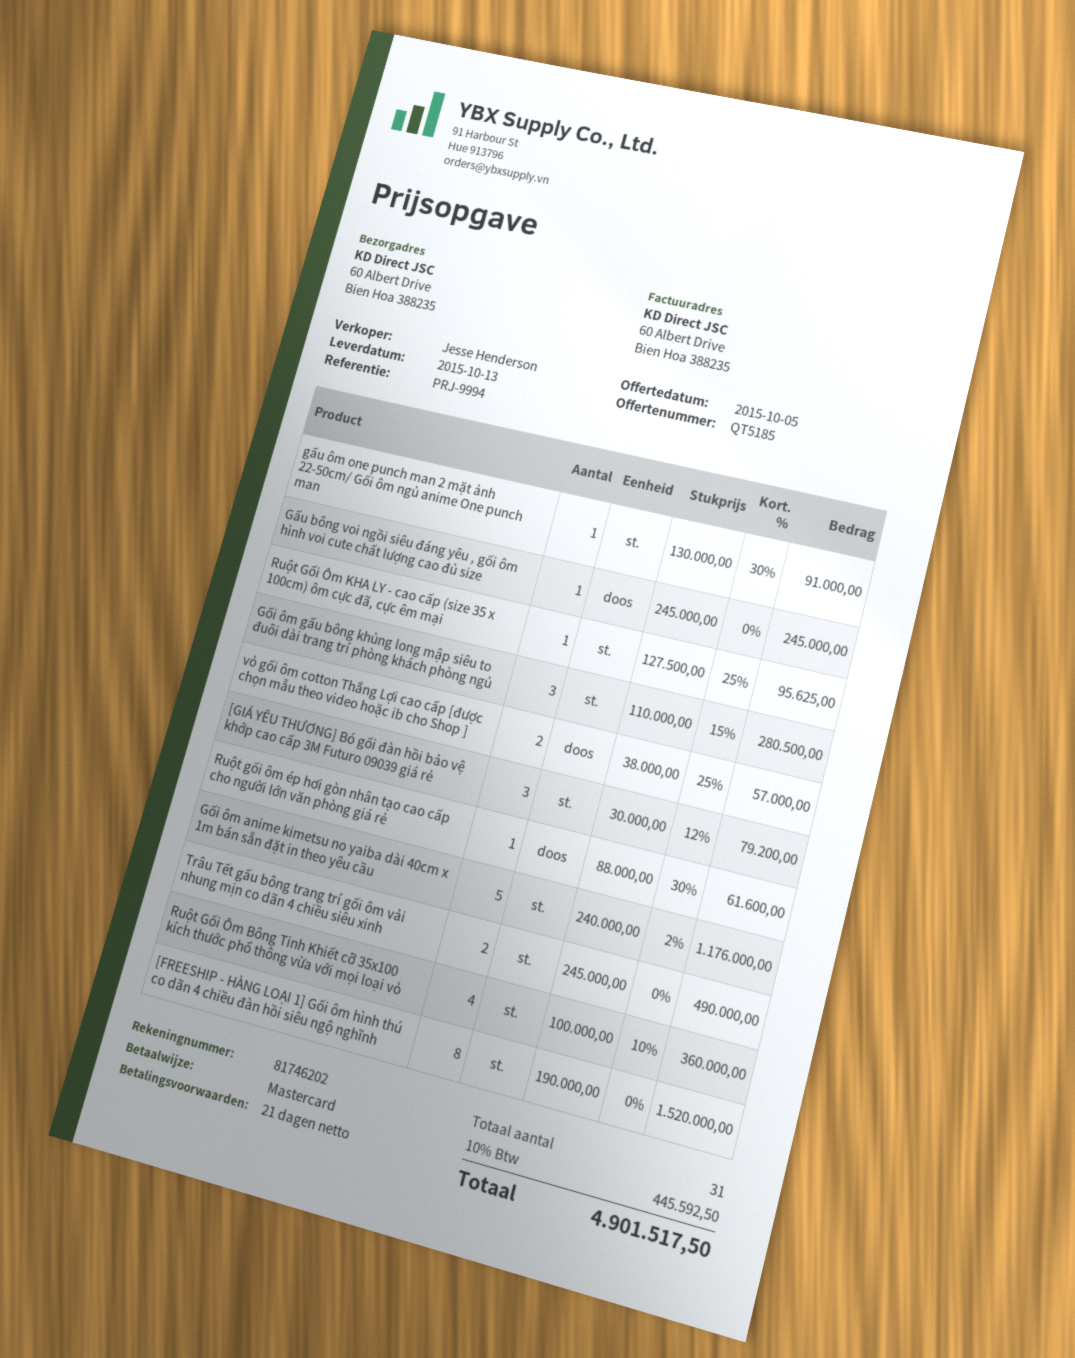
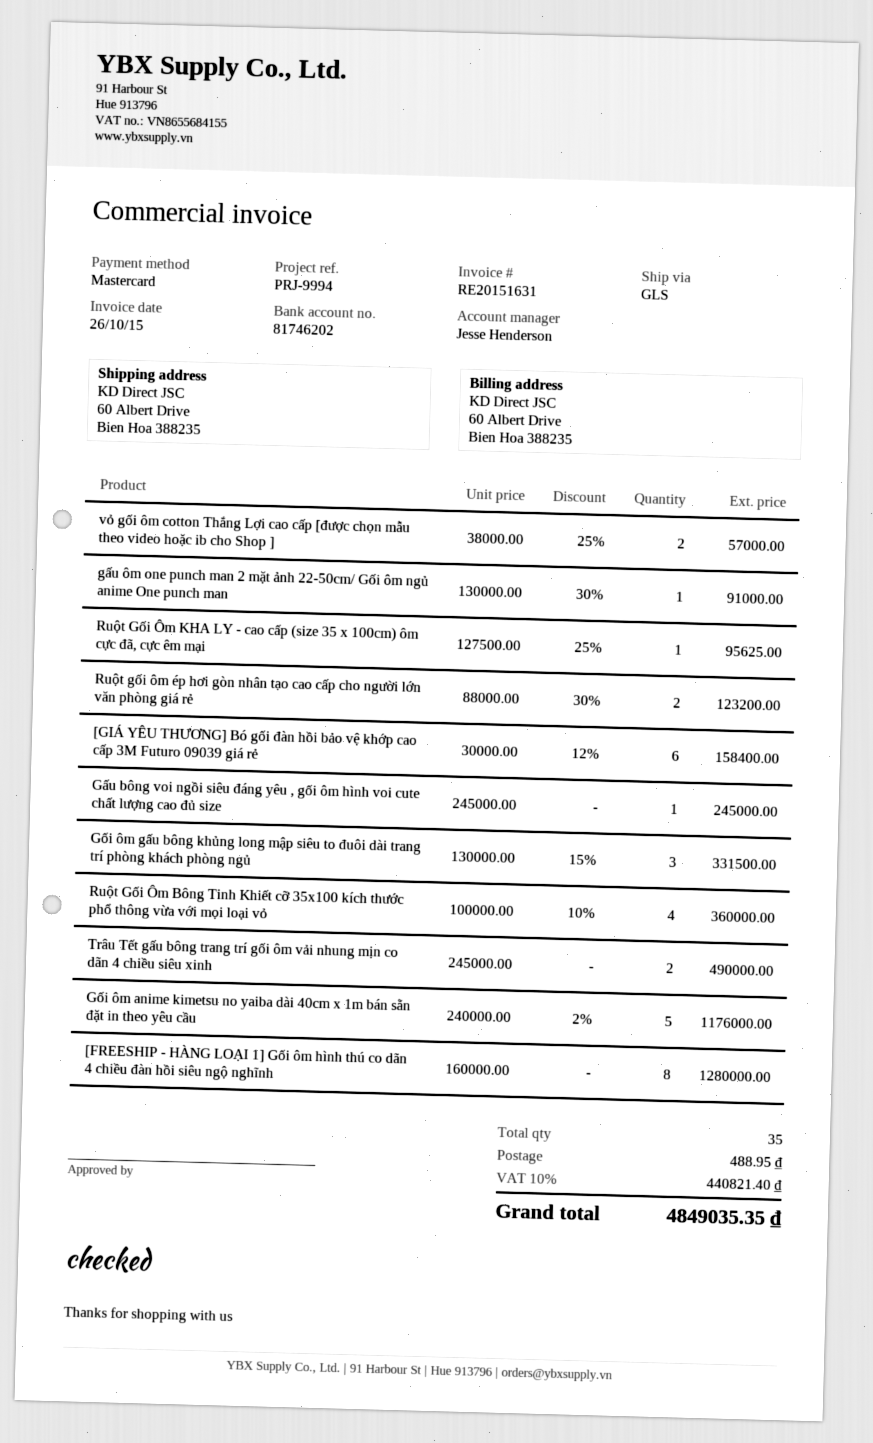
Gối ôm gấu bông khủng long mập siêu to đuôi dài trang trí phòng khách phòng ngủ: 3 x 110000.00 - 15% = 280500.00 -> 3 x 130000.00 - 15% = 331500.00
[GIÁ YÊU THƯƠNG] Bó gối đàn hồi bảo vệ khớp cao cấp 3M Futuro 09039 giá rẻ: 3 x 30000.00 - 12% = 79200.00 -> 6 x 30000.00 - 12% = 158400.00
Ruột gối ôm ép hơi gòn nhân tạo cao cấp cho người lớn văn phòng giá rẻ: 1 x 88000.00 - 30% = 61600.00 -> 2 x 88000.00 - 30% = 123200.00
[FREESHIP - HÀNG LOẠI 1] Gối ôm hình thú co dãn 4 chiều đàn hồi siêu ngộ nghĩnh: 8 x 190000.00 = 1520000.00 -> 8 x 160000.00 = 1280000.00
total quantity: 31 -> 35
shipping: none -> 488.95
tax: 10% = 445592.50 -> 10% = 440821.40
total: 4901517.50 -> 4849035.35

